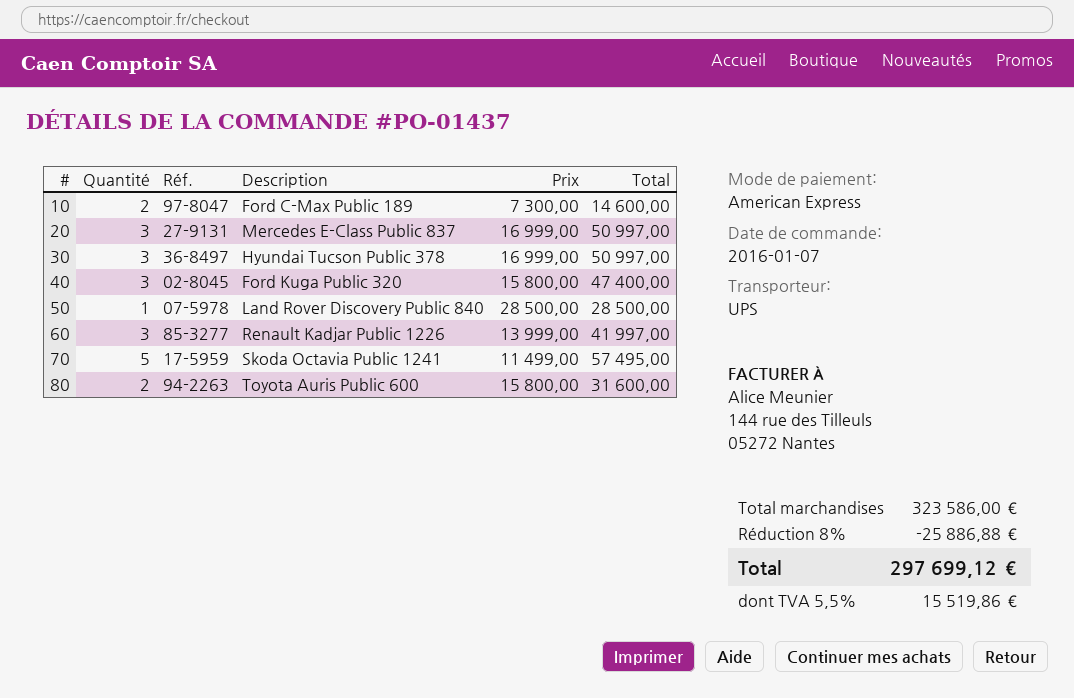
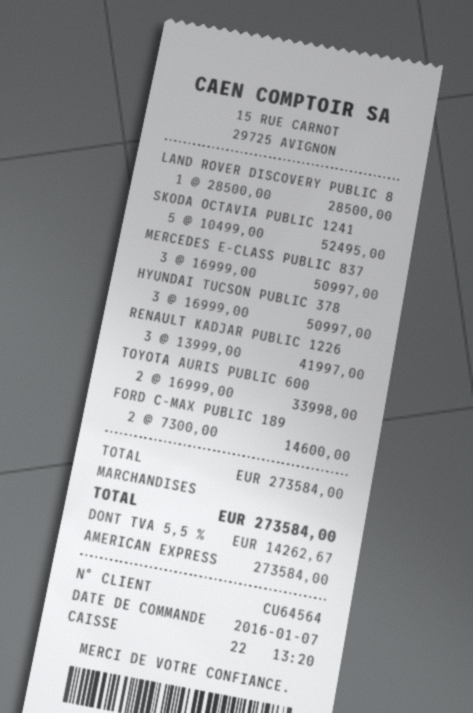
Ford Kuga Public 320: 3 x 15800.00 = 47400.00 -> none
Skoda Octavia Public 1241: 5 x 11499.00 = 57495.00 -> 5 x 10499.00 = 52495.00
Toyota Auris Public 600: 2 x 15800.00 = 31600.00 -> 2 x 16999.00 = 33998.00
subtotal: 323586.00 -> 273584.00
discount: 8% = 25886.88 -> none
tax: 5.5% = 15519.86 -> 5.5% = 14262.67
total: 297699.12 -> 273584.00

